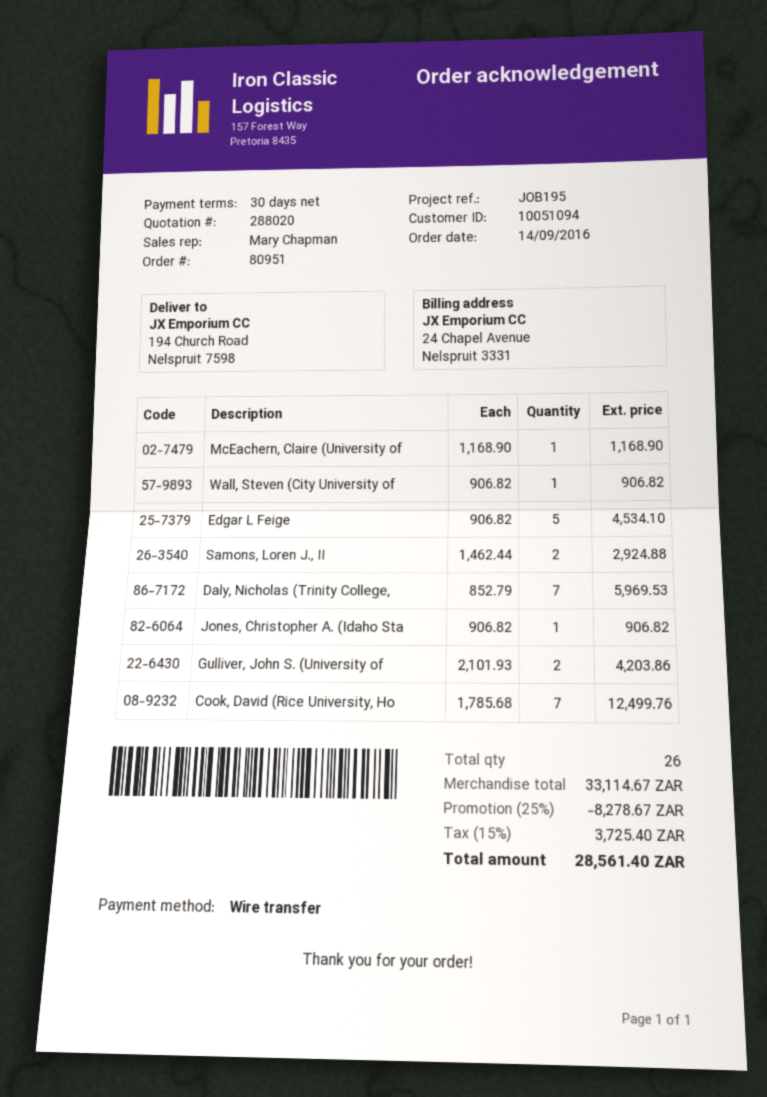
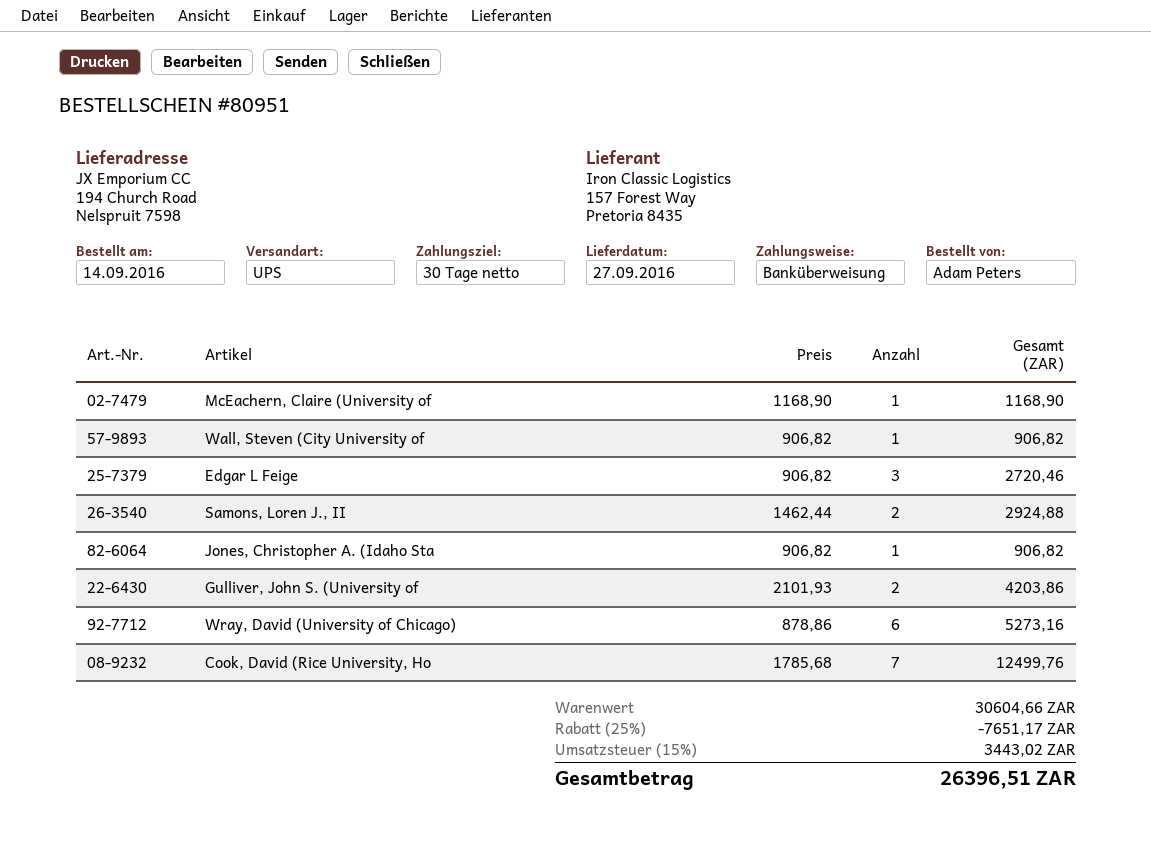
Edgar L Feige: 5 x 906.82 = 4534.10 -> 3 x 906.82 = 2720.46
Daly, Nicholas (Trinity College,: 7 x 852.79 = 5969.53 -> none
Wray, David (University of Chicago): none -> 6 x 878.86 = 5273.16
subtotal: 33114.67 -> 30604.66
discount: 25% = 8278.67 -> 25% = 7651.17
tax: 15% = 3725.40 -> 15% = 3443.02
total: 28561.40 -> 26396.51

